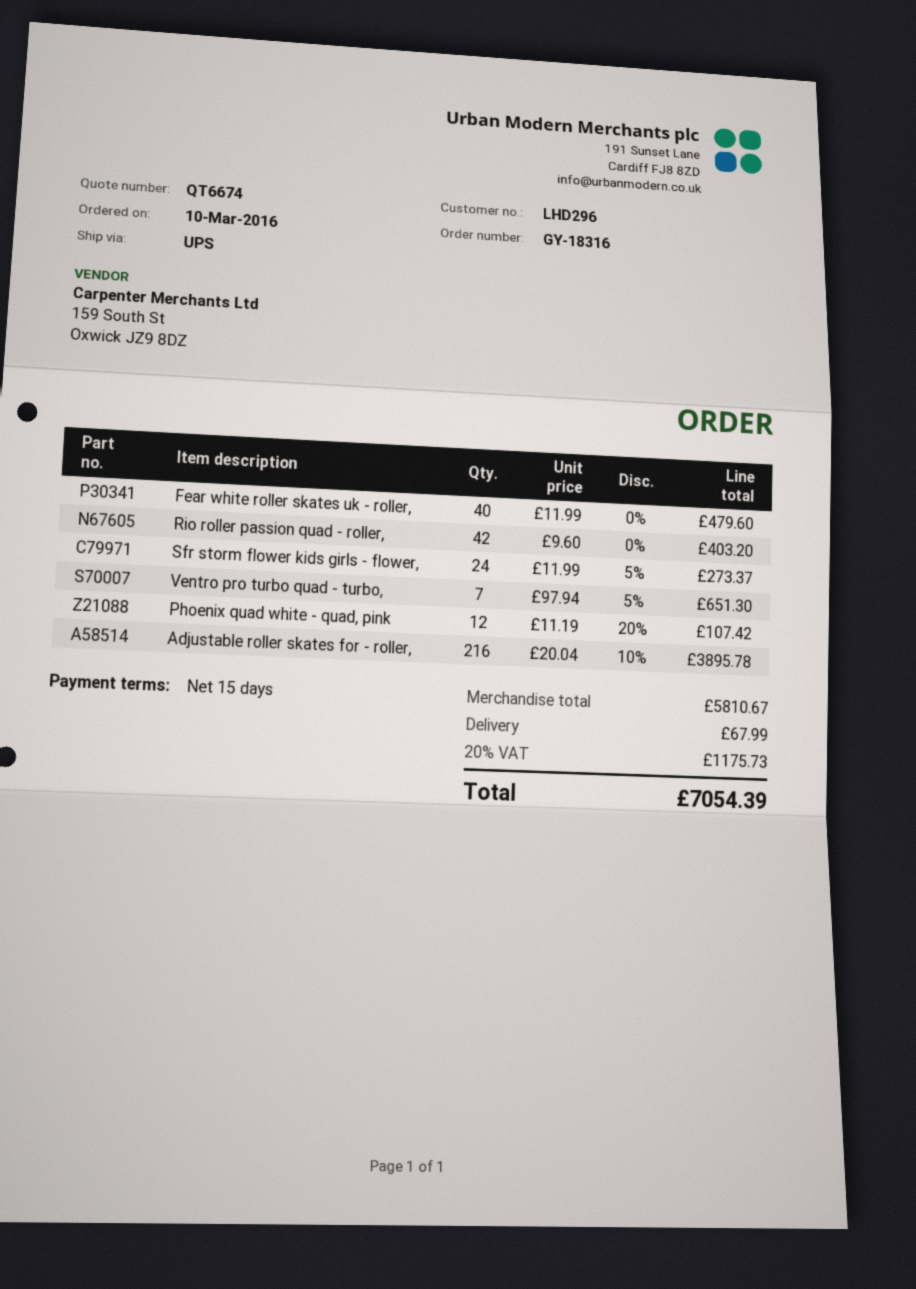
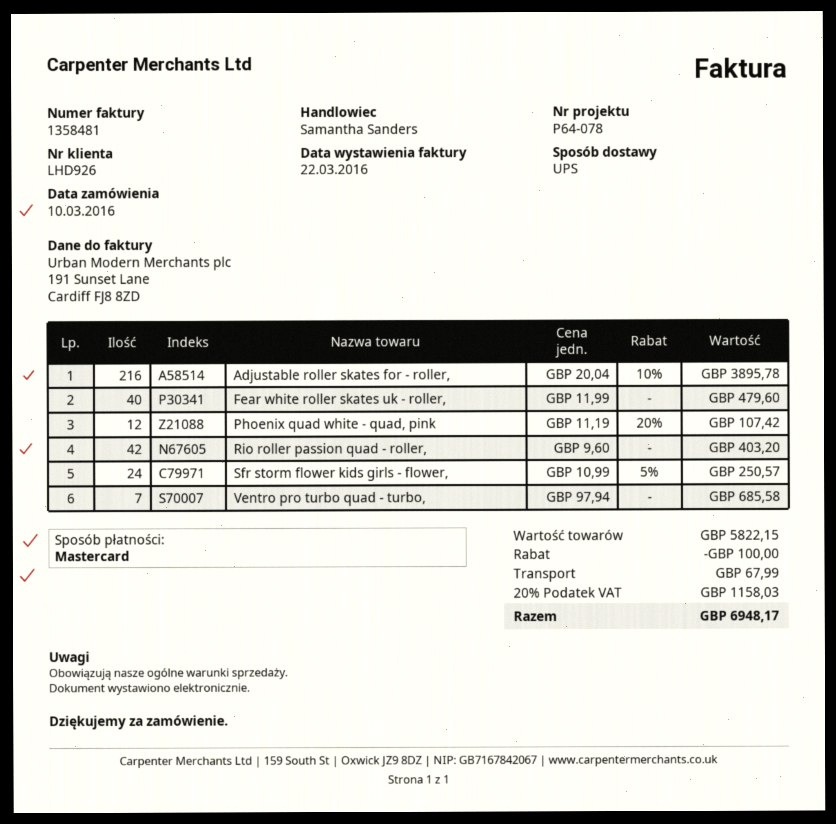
customer number: LHD296 -> LHD926
Sfr storm flower kids girls - flower,: 24 x 11.99 - 5% = 273.37 -> 24 x 10.99 - 5% = 250.57
Ventro pro turbo quad - turbo,: 7 x 97.94 - 5% = 651.30 -> 7 x 97.94 = 685.58
subtotal: 5810.67 -> 5822.15
discount: none -> 100.00
tax: 20% = 1175.73 -> 20% = 1158.03
total: 7054.39 -> 6948.17

